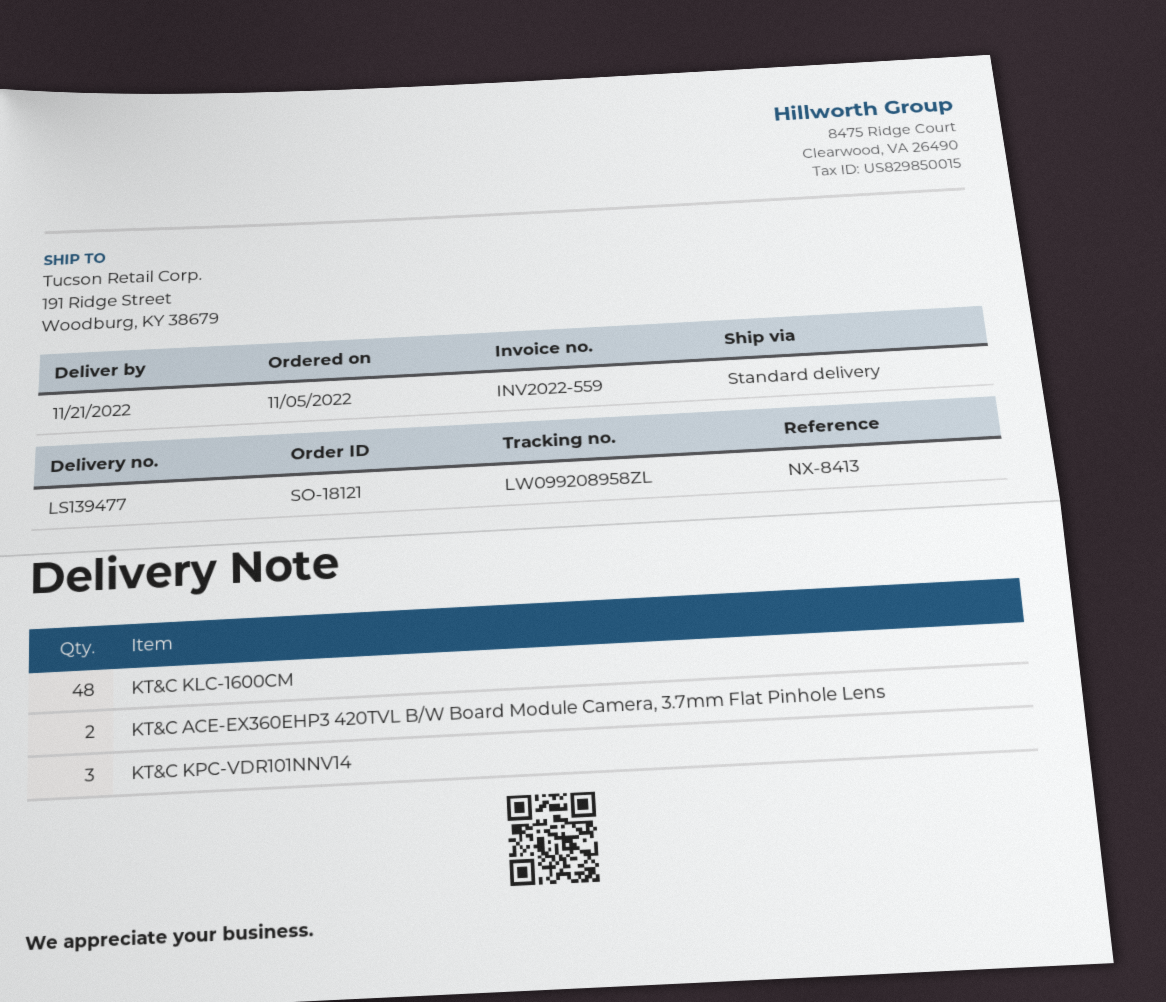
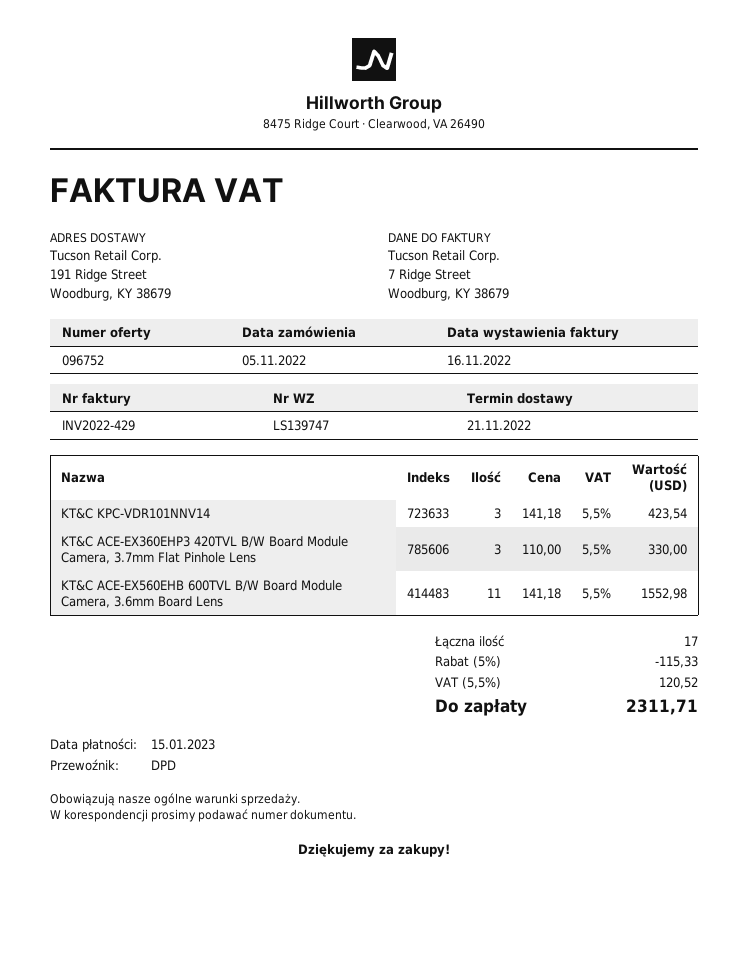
delivery note number: LS139477 -> LS139747
invoice number: INV2022-559 -> INV2022-429
shipping method: standard -> DPD
KT&C KLC-1600CM: 48 -> none
KT&C ACE-EX360EHP3 420TVL B/W Board Module Camera, 3.7mm Flat Pinhole Lens: 2 -> 3
KT&C ACE-EX560EHB 600TVL B/W Board Module Camera, 3.6mm Board Lens: none -> 11

